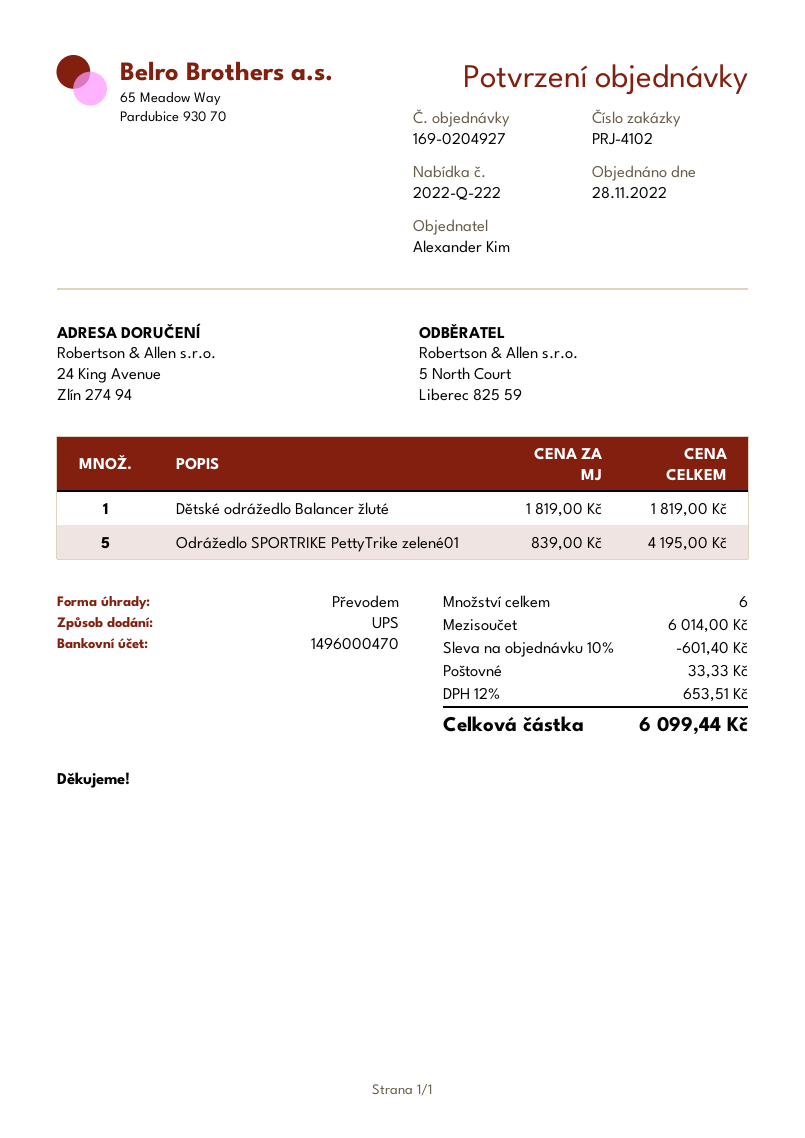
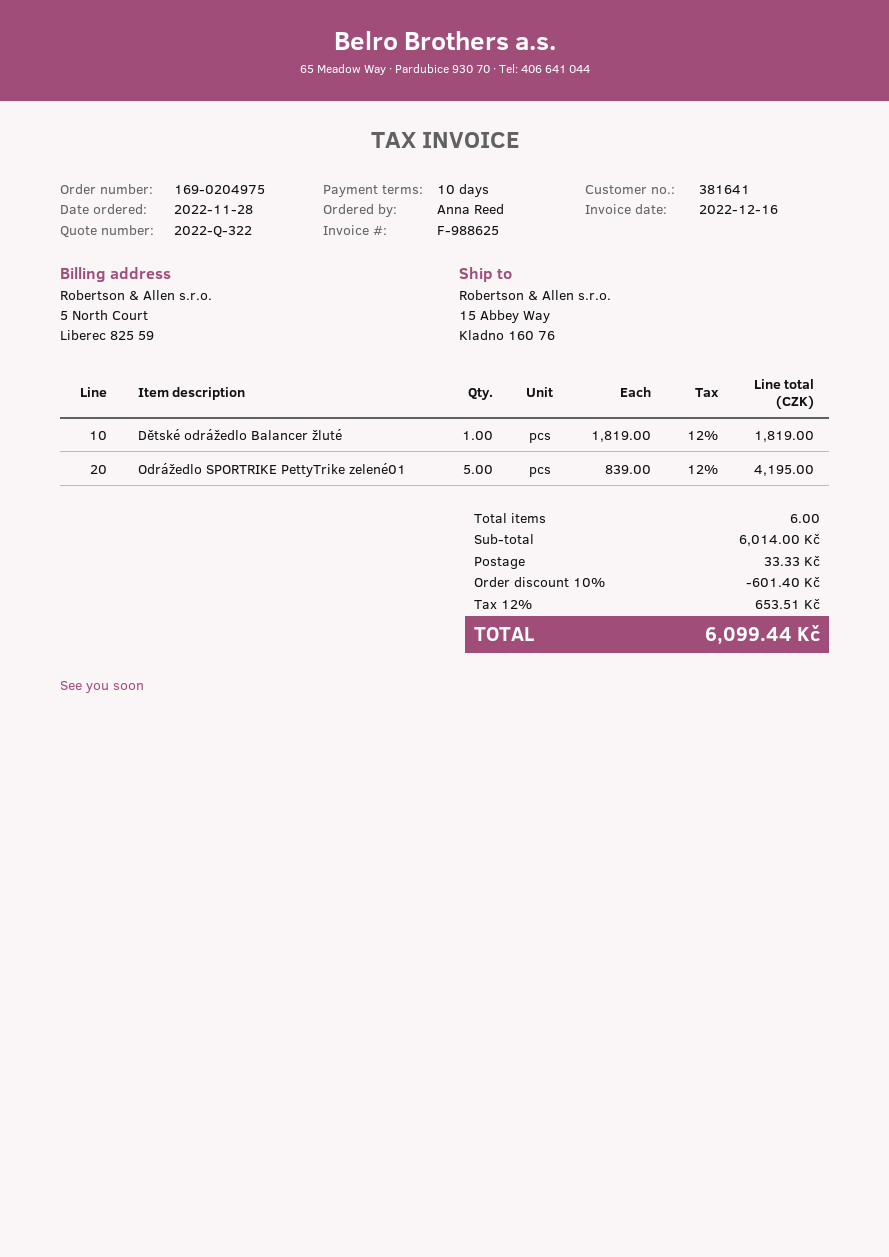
quote number: 2022-Q-222 -> 2022-Q-322
order number: 169-0204927 -> 169-0204975
ordered by: Alexander Kim -> Anna Reed
ship to: 24 King Avenue, Zlín 274 94 -> 15 Abbey Way, Kladno 160 76

